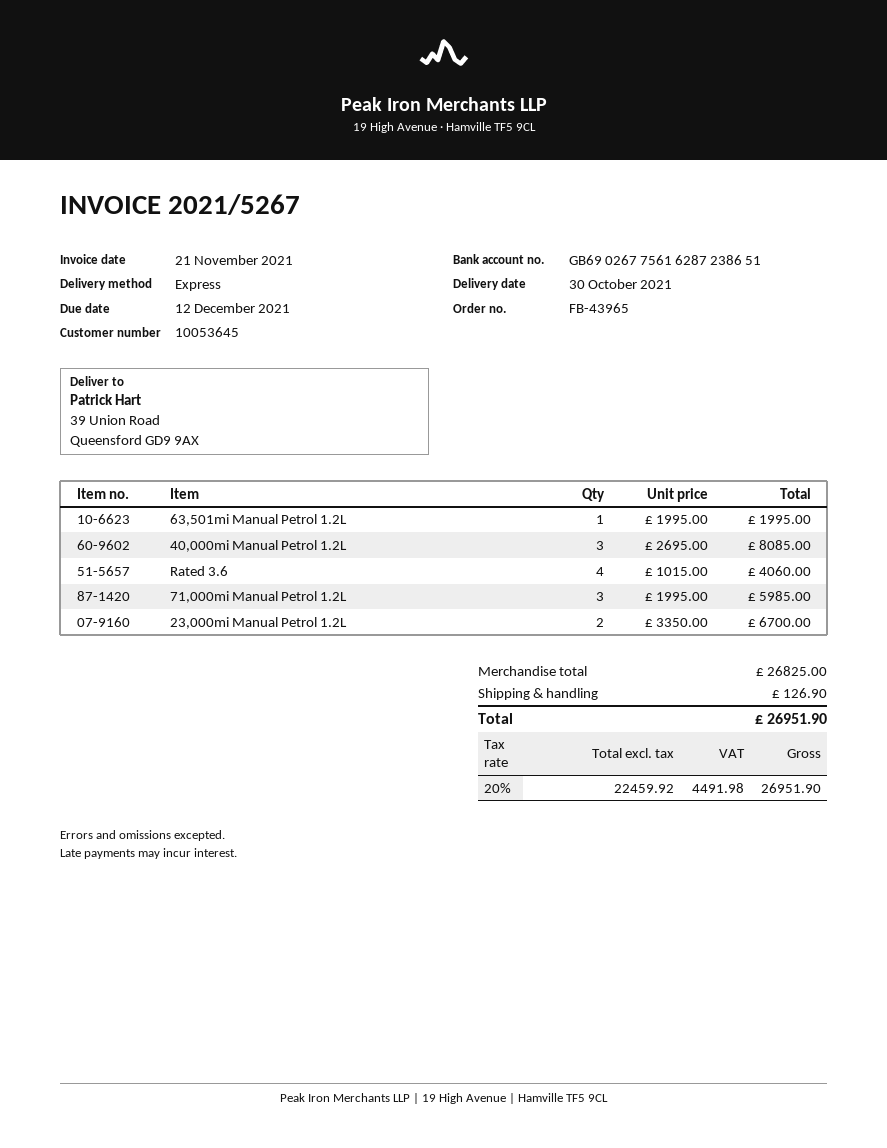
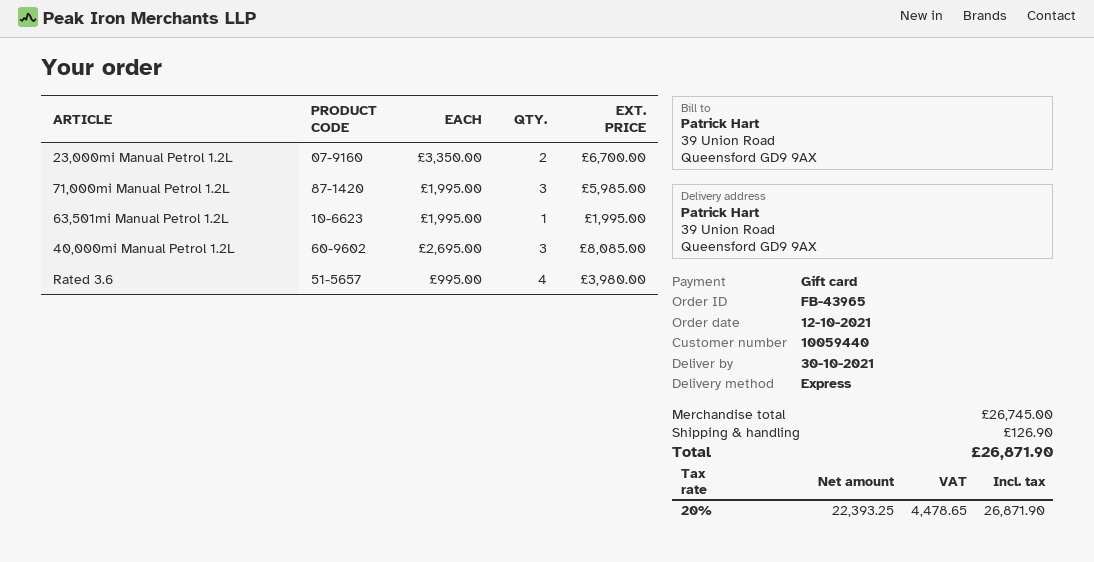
customer number: 10053645 -> 10059440
Rated 3.6: 4 x 1015.00 = 4060.00 -> 4 x 995.00 = 3980.00
subtotal: 26825.00 -> 26745.00
net: 22459.92 -> 22393.25
tax: 20% = 4491.98 -> 20% = 4478.65
total: 26951.90 -> 26871.90

